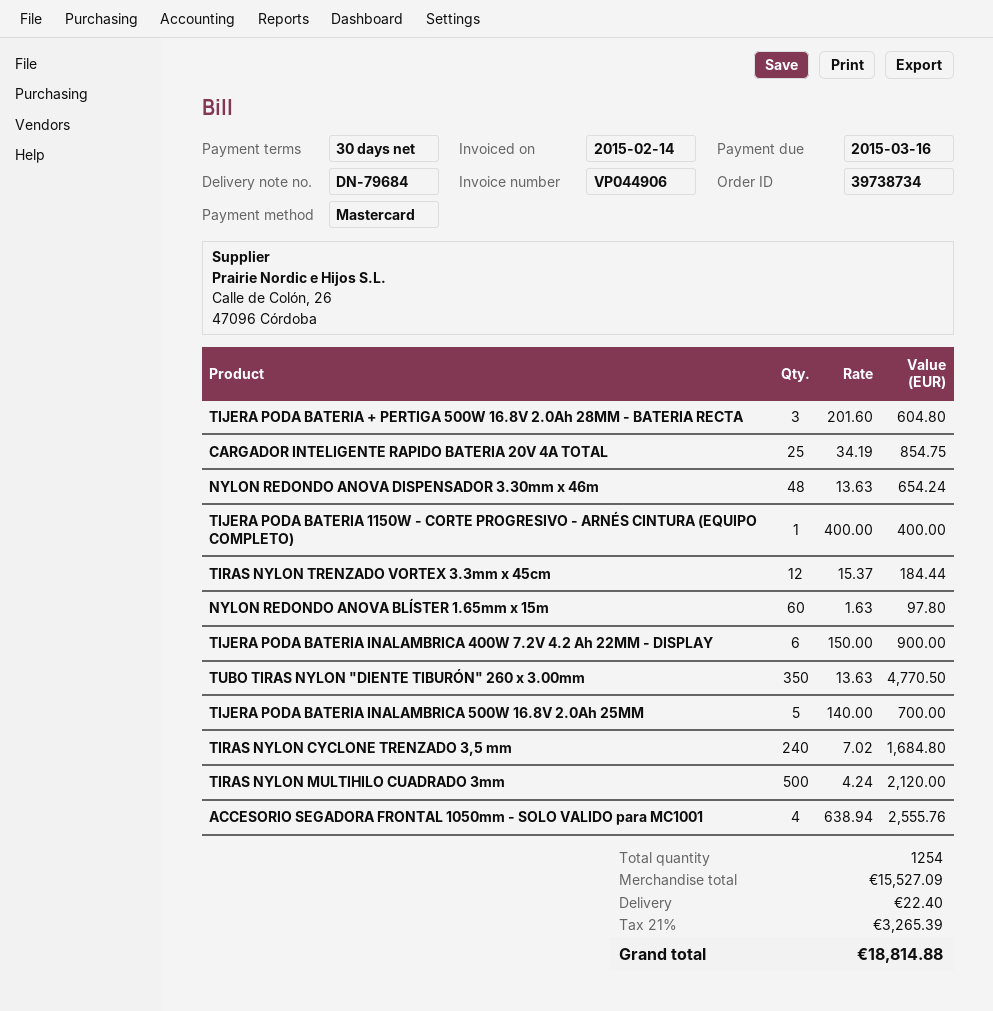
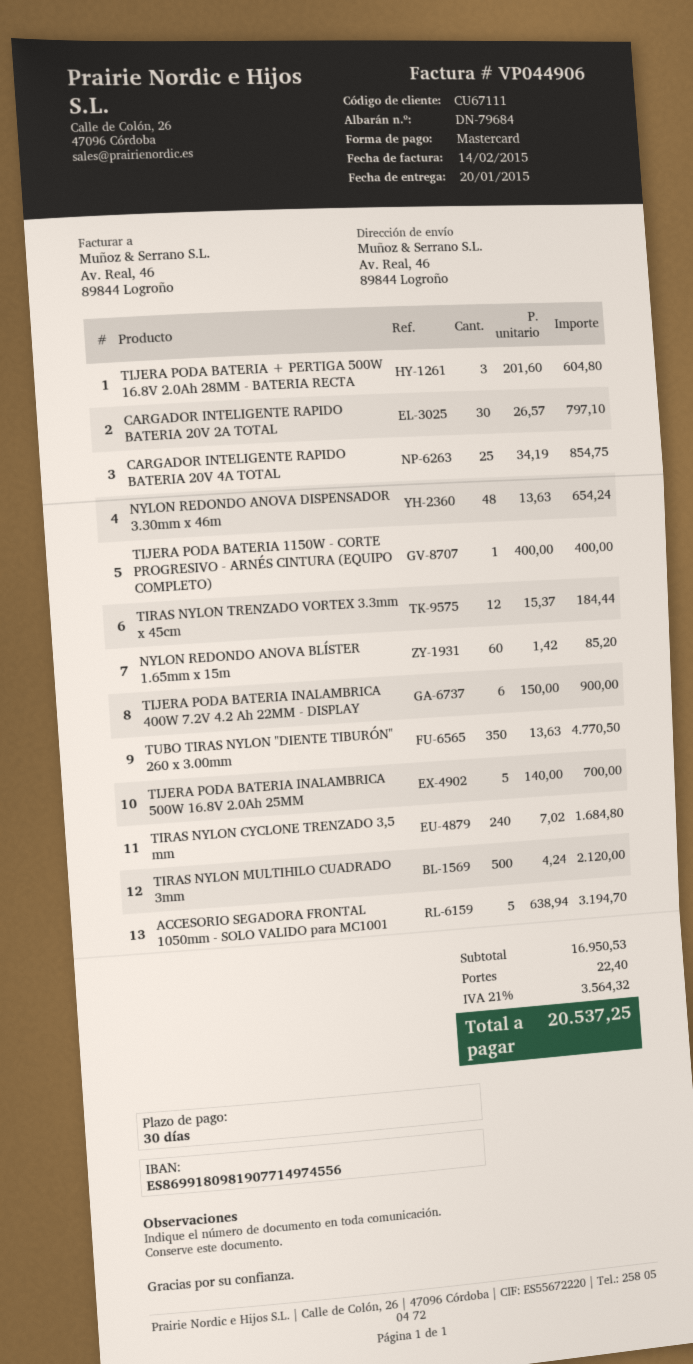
NYLON REDONDO ANOVA BLÍSTER 1.65mm x 15m: 60 x 1.63 = 97.80 -> 60 x 1.42 = 85.20
ACCESORIO SEGADORA FRONTAL 1050mm - SOLO VALIDO para MC1001: 4 x 638.94 = 2555.76 -> 5 x 638.94 = 3194.70
CARGADOR INTELIGENTE RAPIDO BATERIA 20V 2A TOTAL: none -> 30 x 26.57 = 797.10
subtotal: 15527.09 -> 16950.53
tax: 21% = 3265.39 -> 21% = 3564.32
total: 18814.88 -> 20537.25

